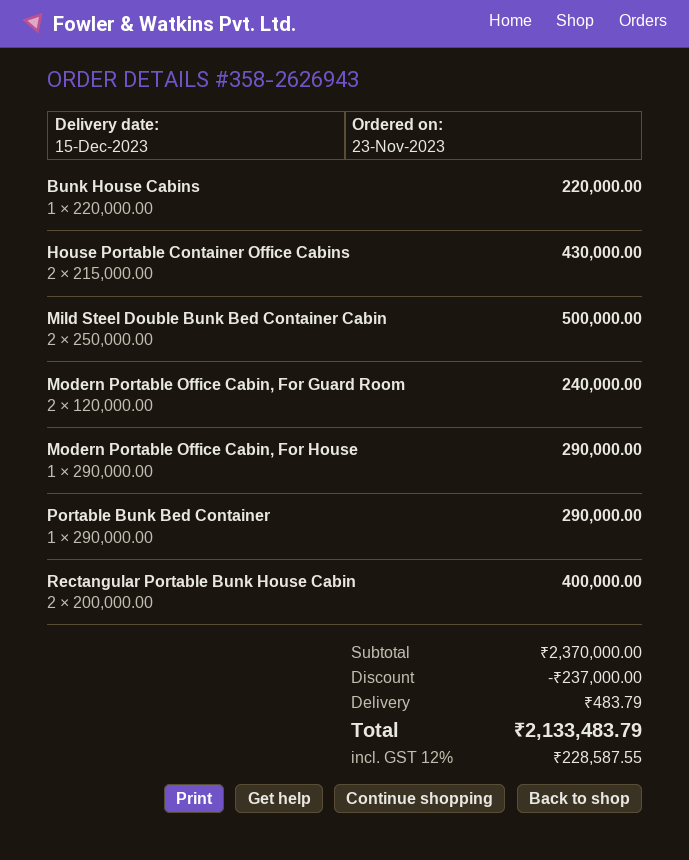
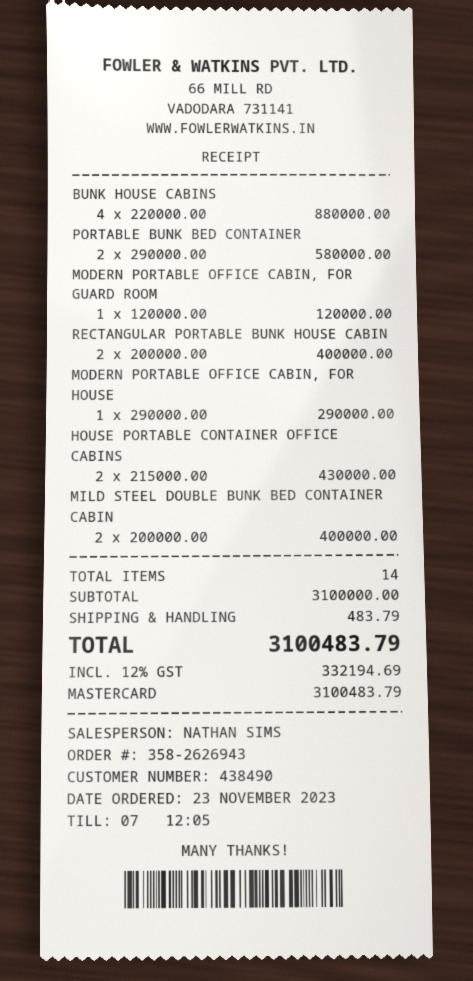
Bunk House Cabins: 1 x 220000.00 = 220000.00 -> 4 x 220000.00 = 880000.00
Mild Steel Double Bunk Bed Container Cabin: 2 x 250000.00 = 500000.00 -> 2 x 200000.00 = 400000.00
Modern Portable Office Cabin, For Guard Room: 2 x 120000.00 = 240000.00 -> 1 x 120000.00 = 120000.00
Portable Bunk Bed Container: 1 x 290000.00 = 290000.00 -> 2 x 290000.00 = 580000.00
subtotal: 2370000.00 -> 3100000.00
discount: 237000.00 -> none
tax: 12% = 228587.55 -> 12% = 332194.69
total: 2133483.79 -> 3100483.79

